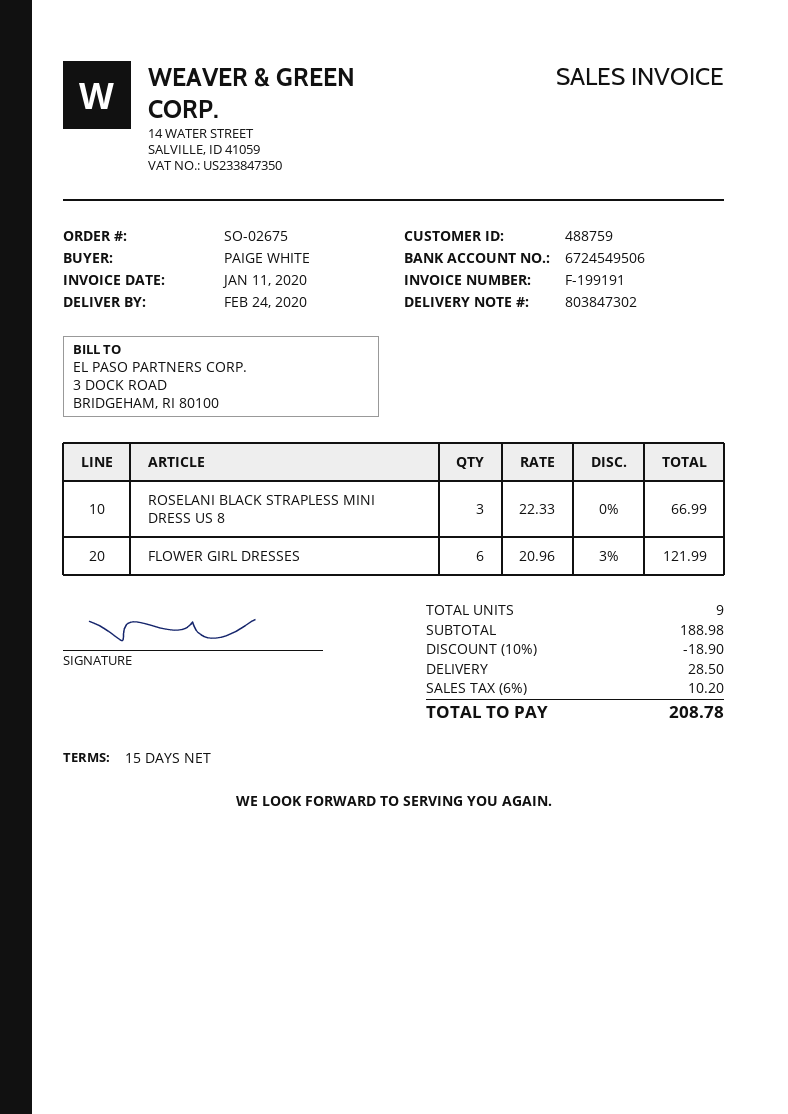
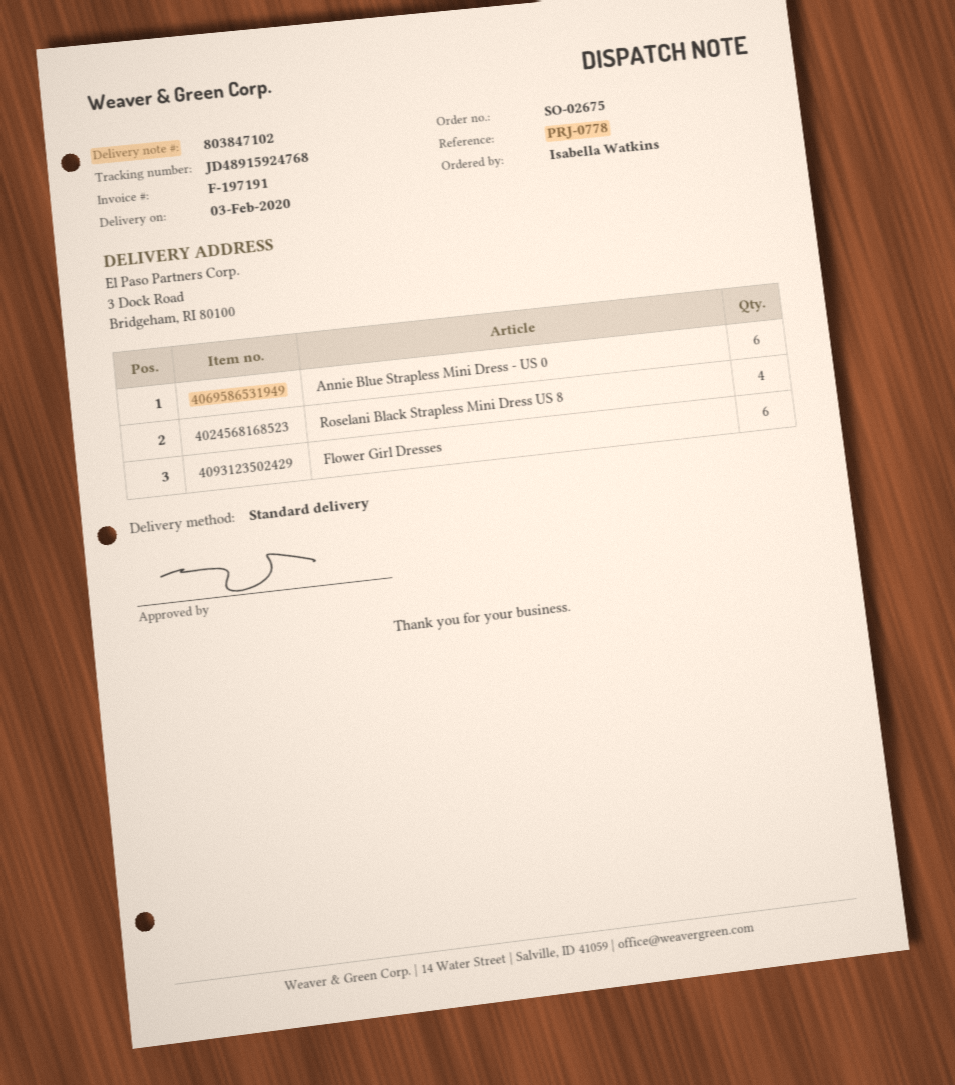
delivery note number: 803847302 -> 803847102
delivery date: 2020-02-24 -> 2020-02-03
invoice number: F-199191 -> F-197191
ordered by: PAIGE WHITE -> Isabella Watkins
ROSELANI BLACK STRAPLESS MINI DRESS US 8: 3 -> 4
Annie Blue Strapless Mini Dress - US 0: none -> 6

